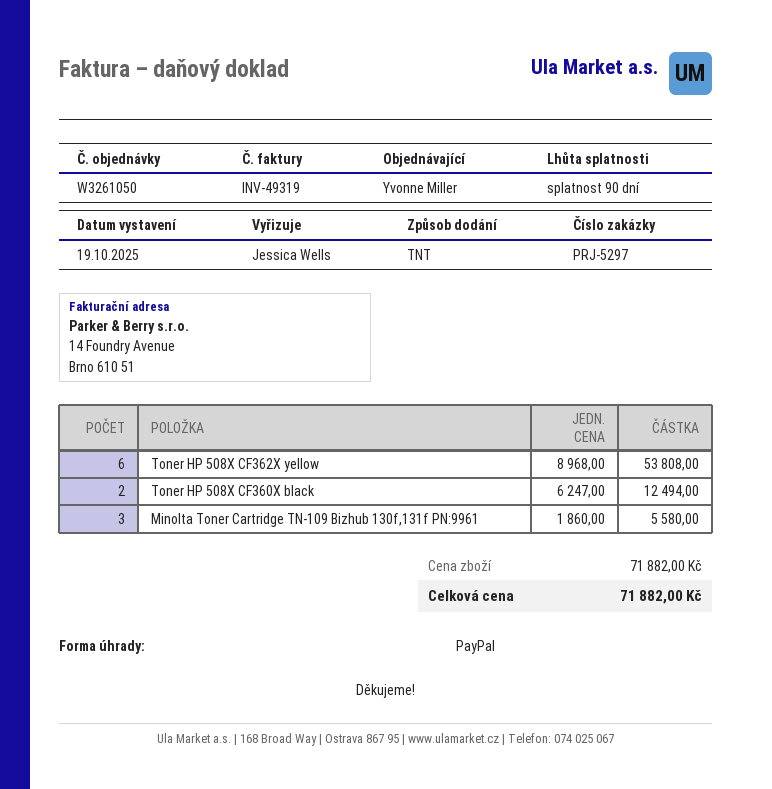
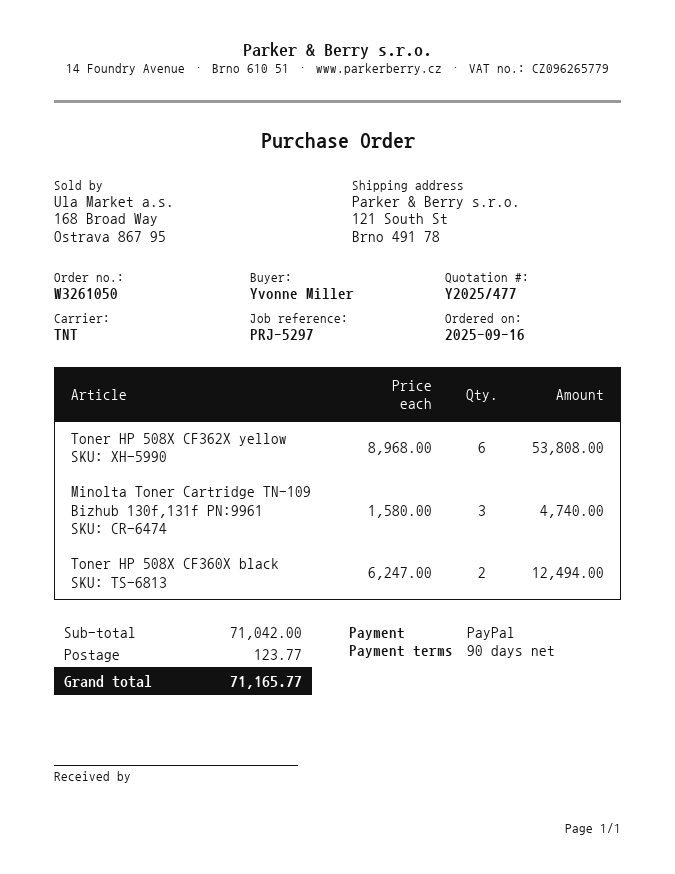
Minolta Toner Cartridge TN-109 Bizhub 130f,131f PN:9961: 3 x 1860.00 = 5580.00 -> 3 x 1580.00 = 4740.00
subtotal: 71882.00 -> 71042.00
shipping: none -> 123.77
total: 71882.00 -> 71165.77

